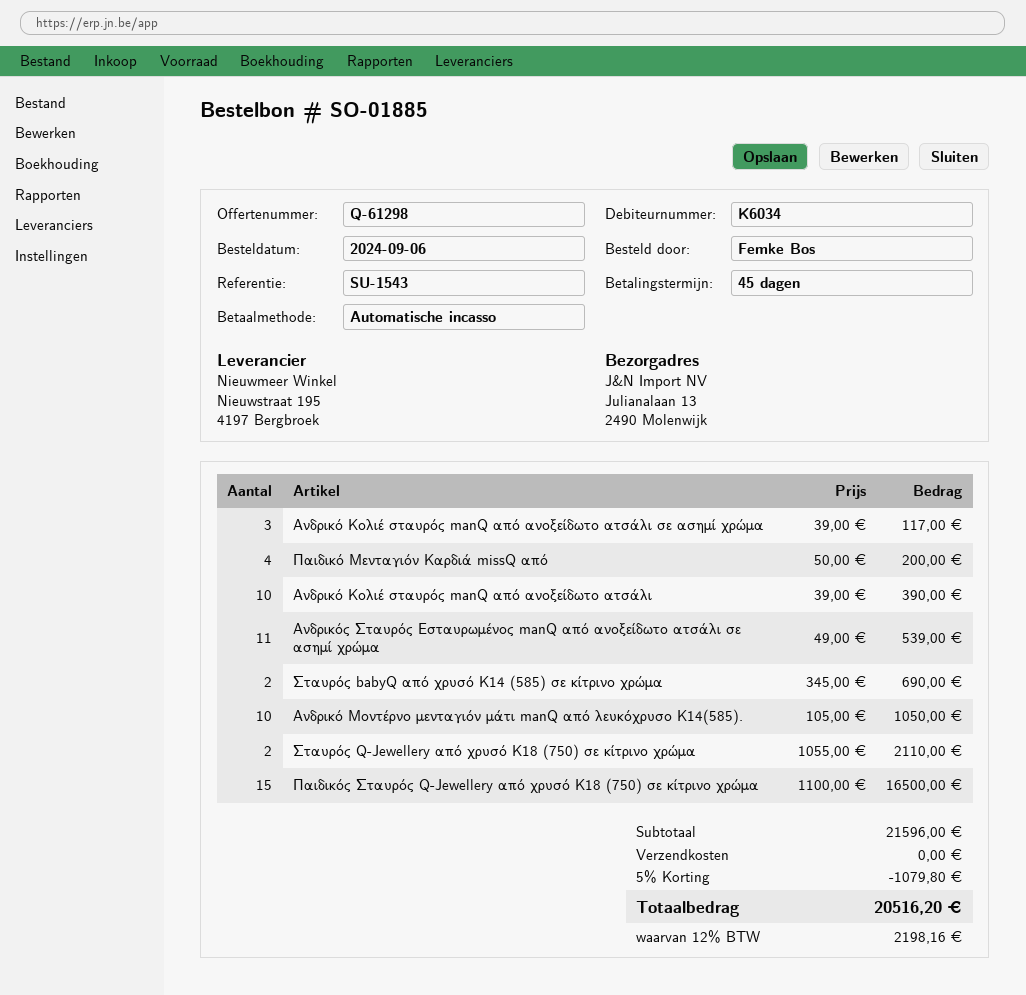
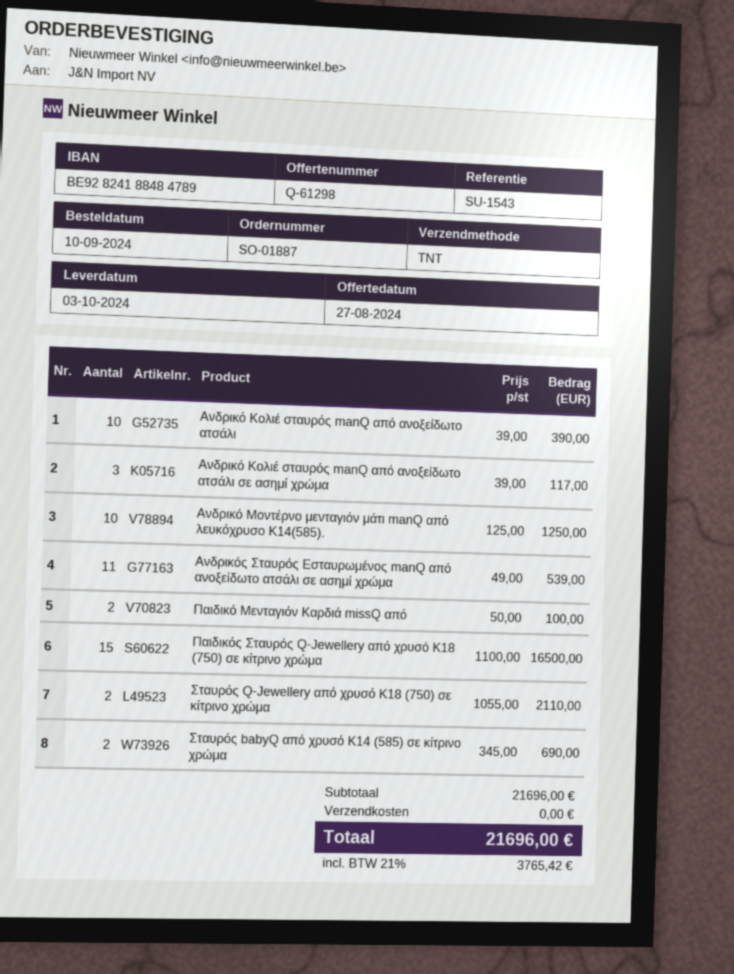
order number: SO-01885 -> SO-01887
order date: 2024-09-06 -> 2024-09-10
Παιδικό Μενταγιόν Καρδιά missQ από: 4 x 50.00 = 200.00 -> 2 x 50.00 = 100.00
Ανδρικό Μοντέρνο μενταγιόν μάτι manQ από λευκόχρυσο Κ14(585).: 10 x 105.00 = 1050.00 -> 10 x 125.00 = 1250.00
subtotal: 21596.00 -> 21696.00
discount: 5% = 1079.80 -> none
tax: 12% = 2198.16 -> 21% = 3765.42
total: 20516.20 -> 21696.00

